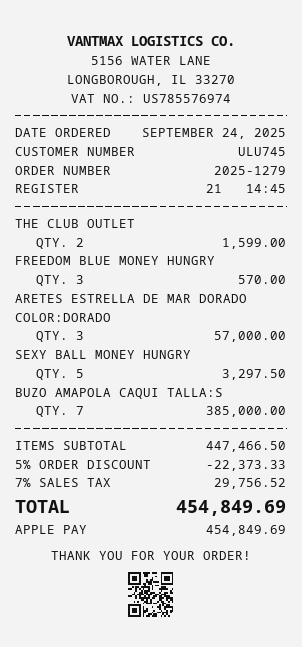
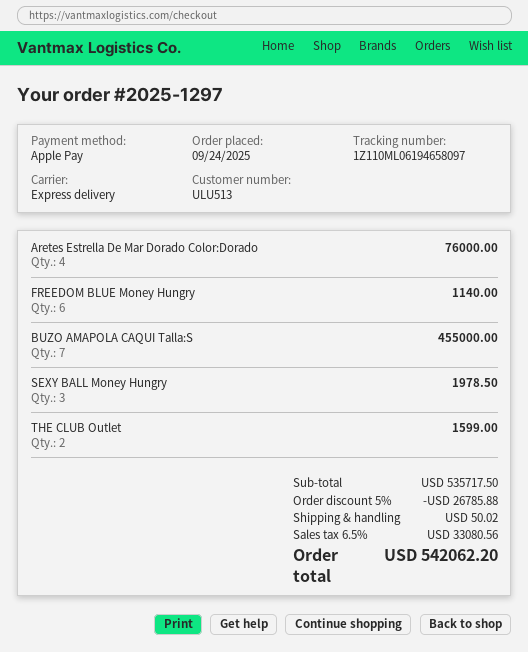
order number: 2025-1279 -> 2025-1297
customer number: ULU745 -> ULU513
FREEDOM BLUE MONEY HUNGRY: 3 for 570.00 -> 6 for 1140.00
ARETES ESTRELLA DE MAR DORADO COLOR:DORADO: 3 for 57000.00 -> 4 for 76000.00
SEXY BALL MONEY HUNGRY: 5 for 3297.50 -> 3 for 1978.50
BUZO AMAPOLA CAQUI TALLA:S: 7 for 385000.00 -> 7 for 455000.00
subtotal: 447466.50 -> 535717.50
discount: 5% = 22373.33 -> 5% = 26785.88
shipping: none -> 50.02
tax: 7% = 29756.52 -> 6.5% = 33080.56
total: 454849.69 -> 542062.20

